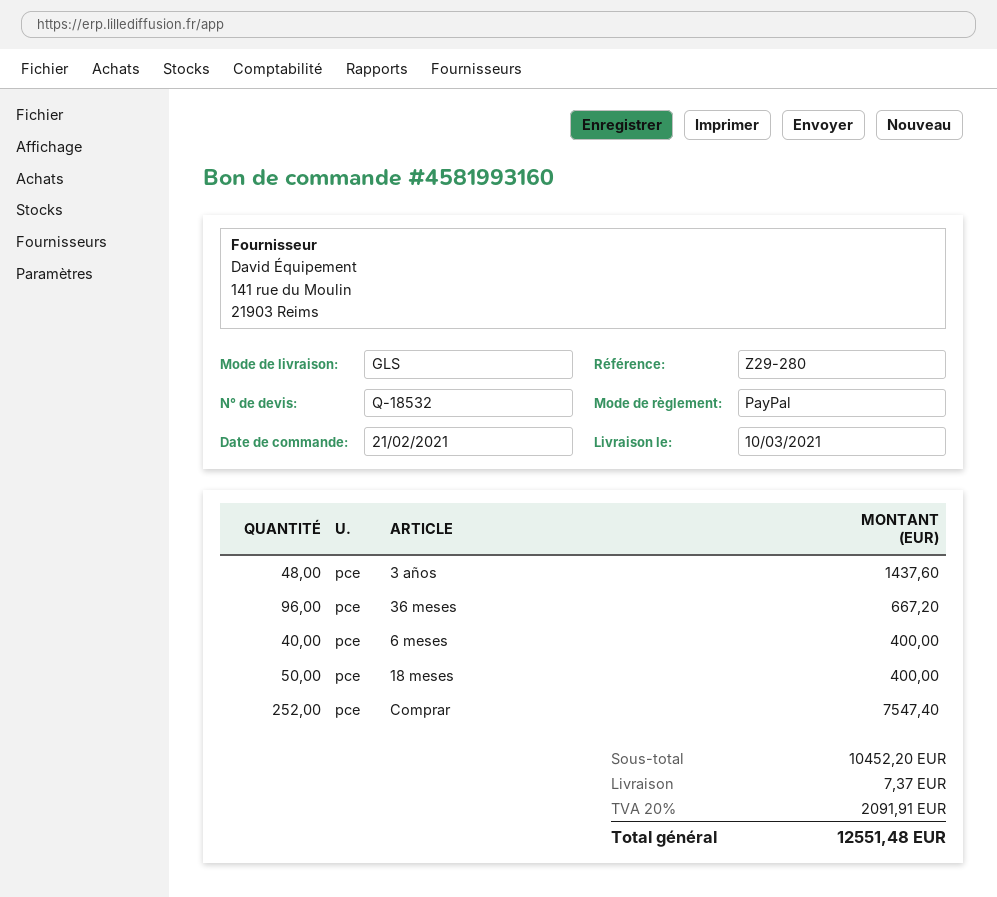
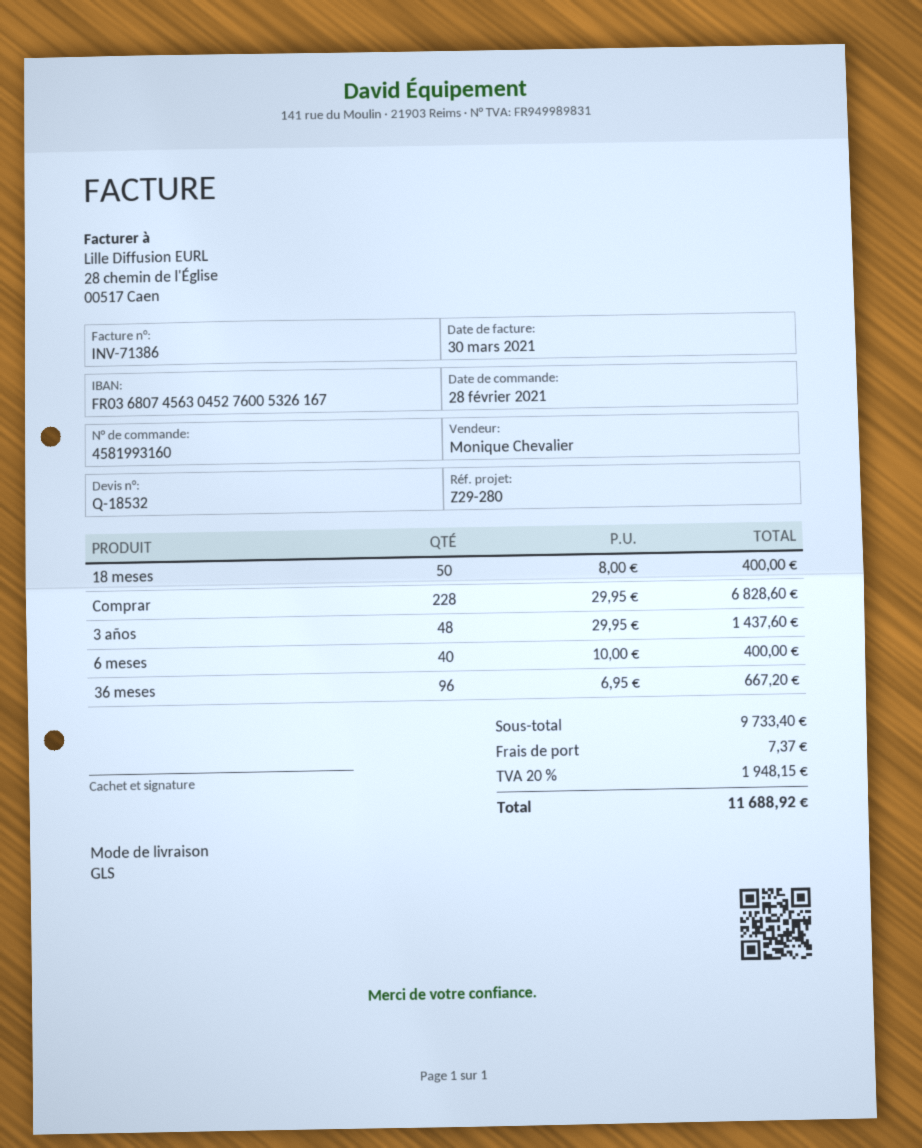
order date: 2021-02-21 -> 2021-02-28
Comprar: 252 for 7547.40 -> 228 for 6828.60
subtotal: 10452.20 -> 9733.40
tax: 20% = 2091.91 -> 20% = 1948.15
total: 12551.48 -> 11688.92

